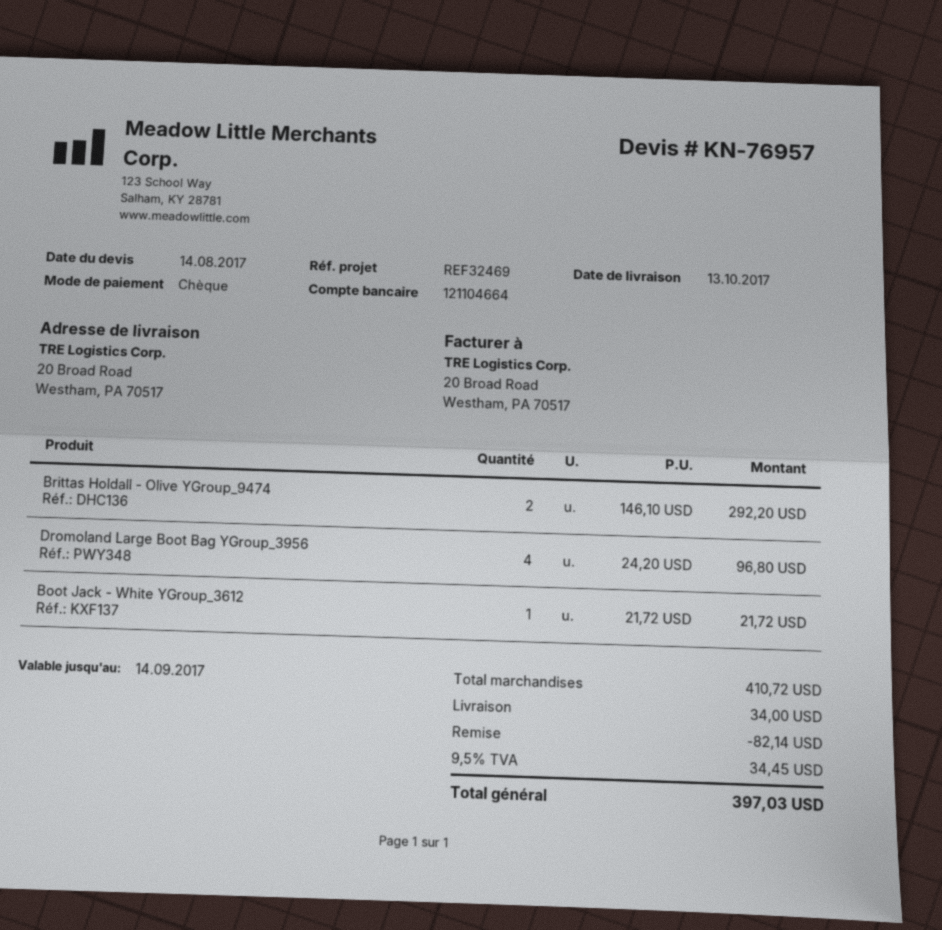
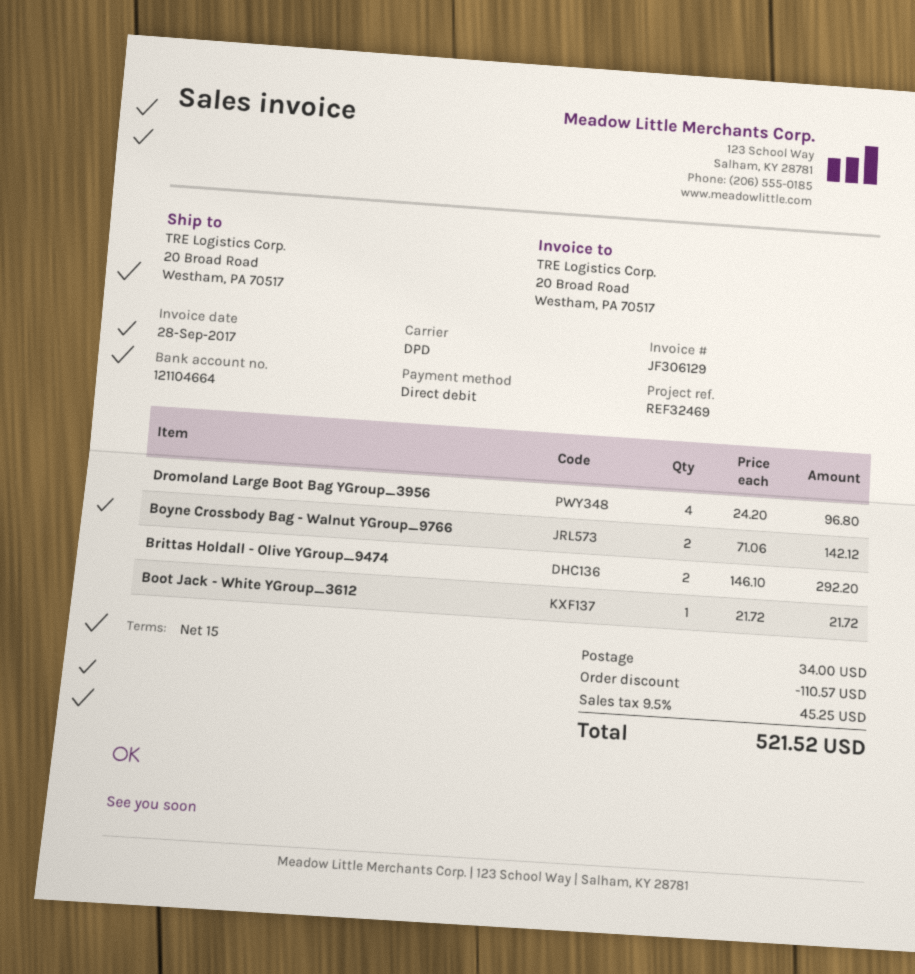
payment method: cheque -> direct debit
Boyne Crossbody Bag - Walnut YGroup_9766: none -> 2 x 71.06 = 142.12
discount: 82.14 -> 110.57
tax: 9.5% = 34.45 -> 9.5% = 45.25
total: 397.03 -> 521.52

